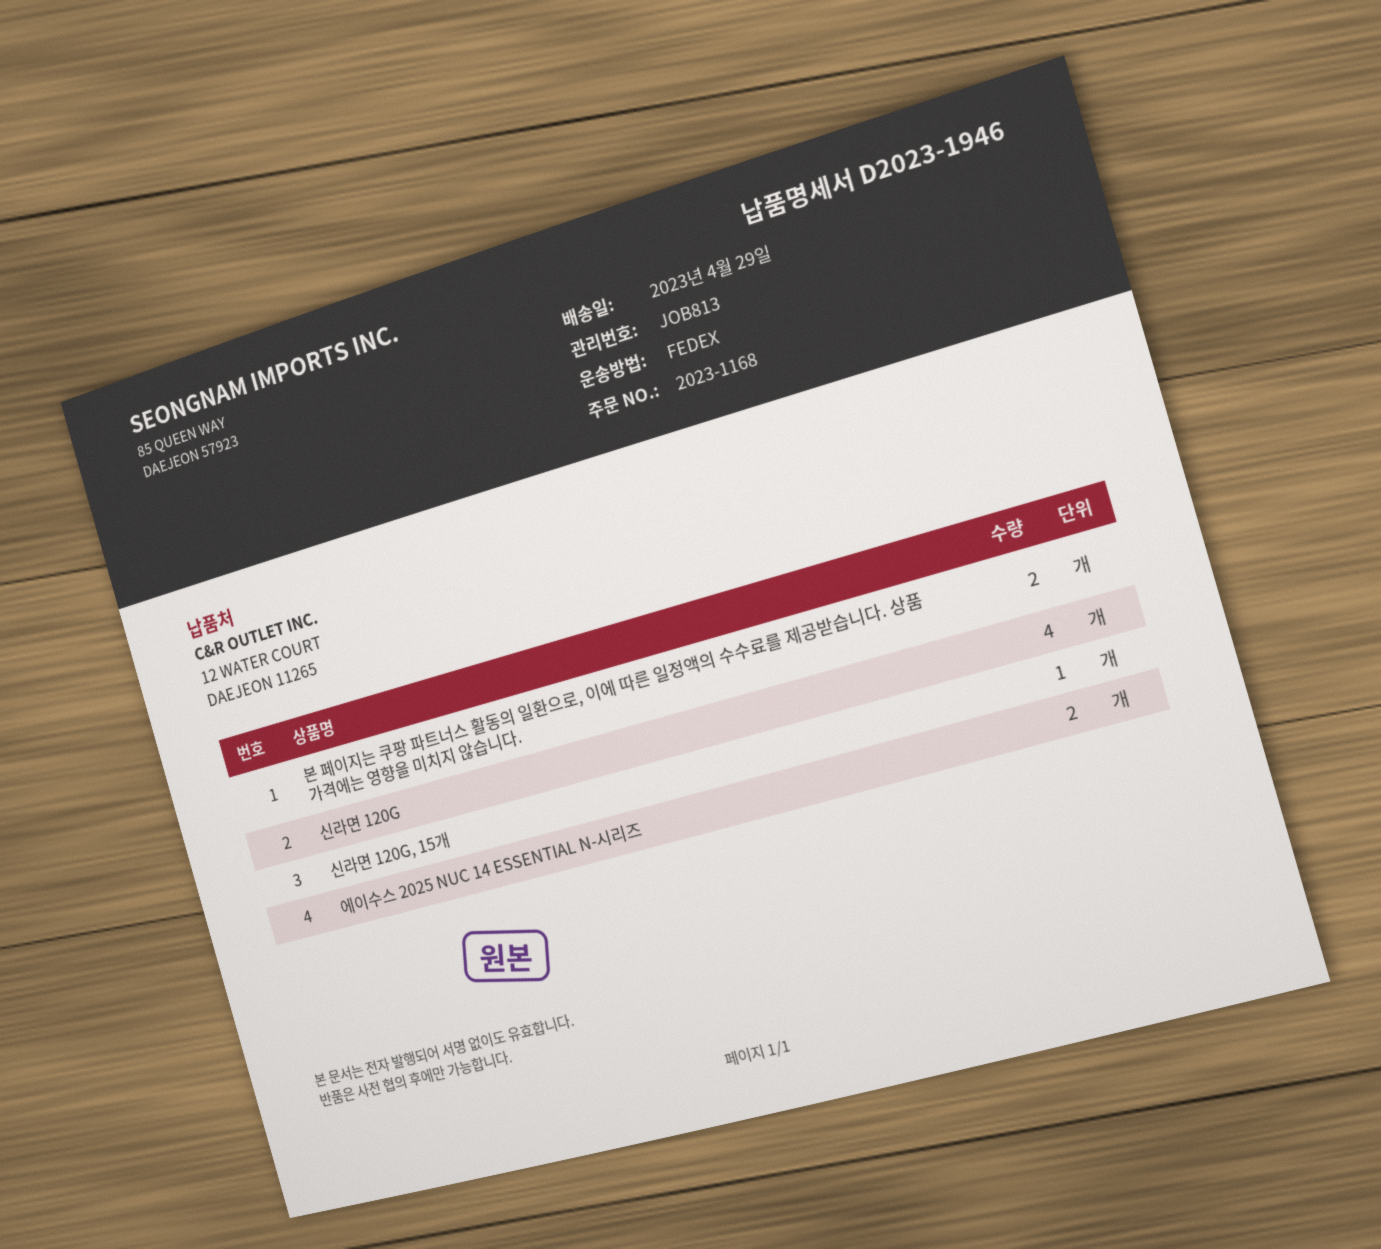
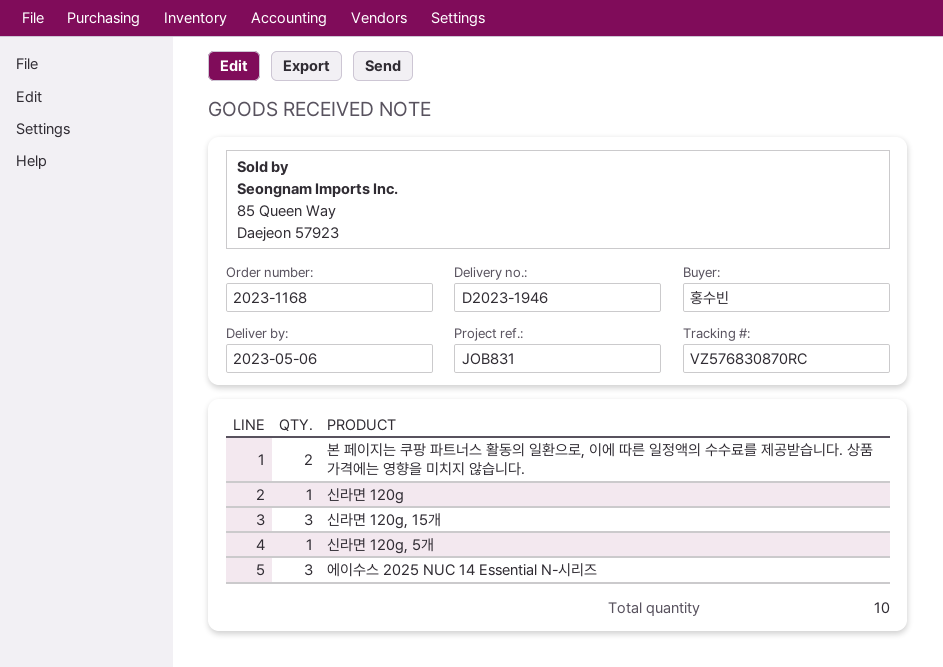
delivery date: 2023-04-29 -> 2023-05-06
reference: JOB813 -> JOB831
신라면 120G: 4 -> 1
신라면 120G, 15개: 1 -> 3
에이수스 2025 NUC 14 ESSENTIAL N-시리즈: 2 -> 3
신라면 120g, 5개: none -> 1

